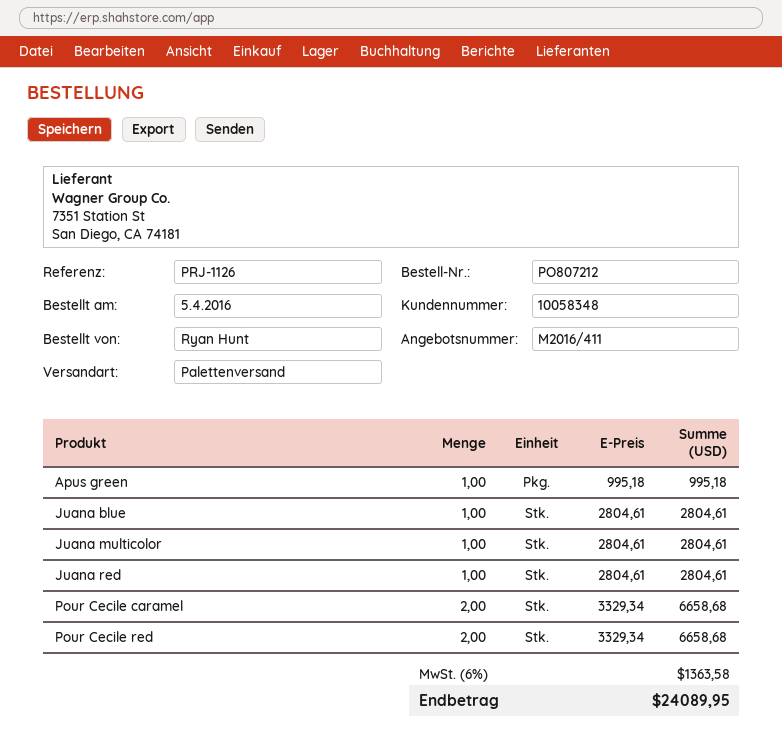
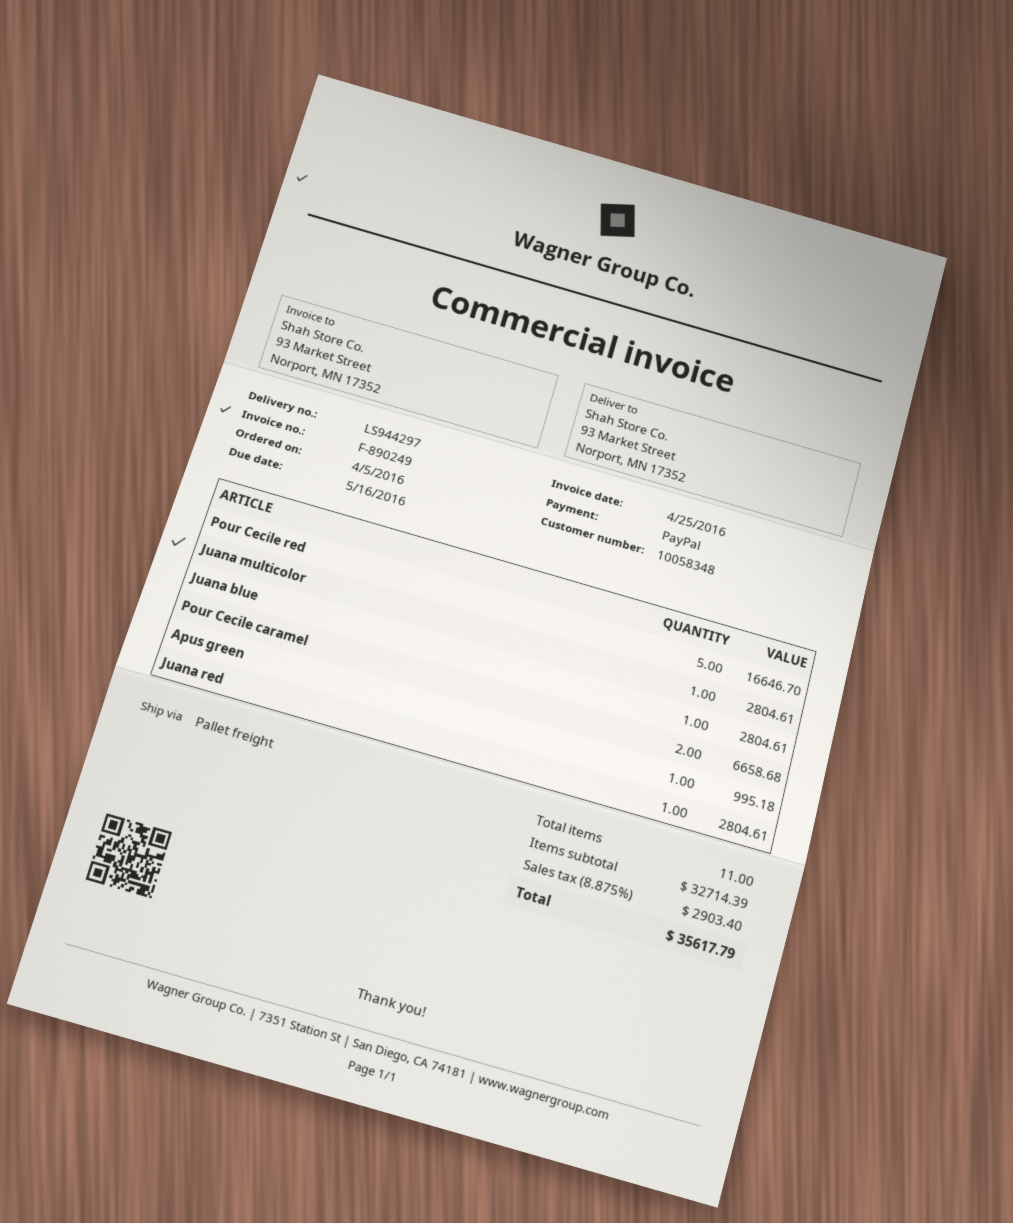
Pour Cecile red: 2 for 6658.68 -> 5 for 16646.70
tax: 6% = 1363.58 -> 8.875% = 2903.40
total: 24089.95 -> 35617.79

